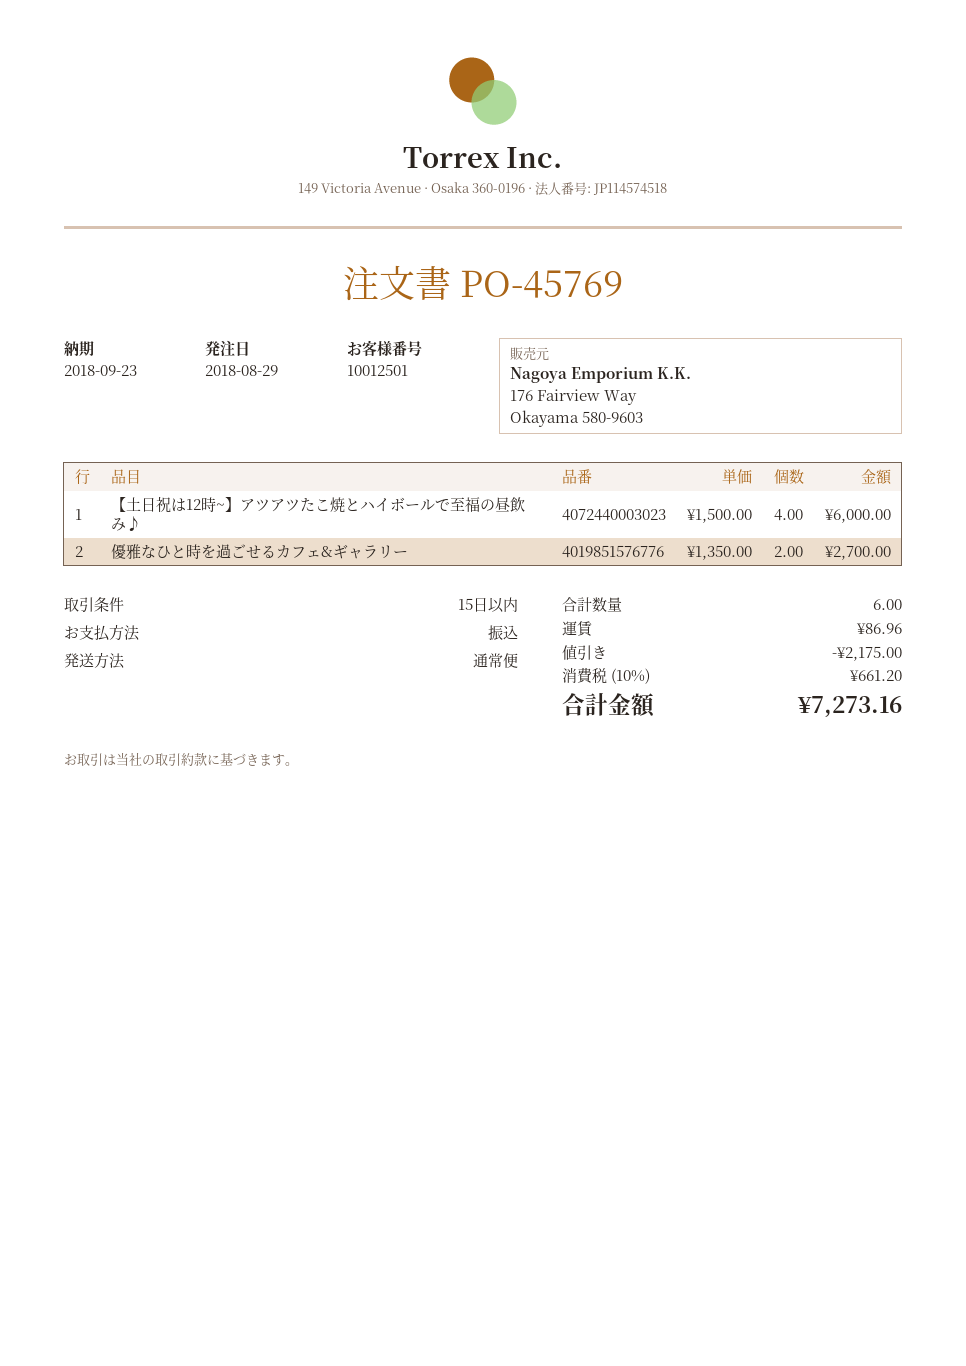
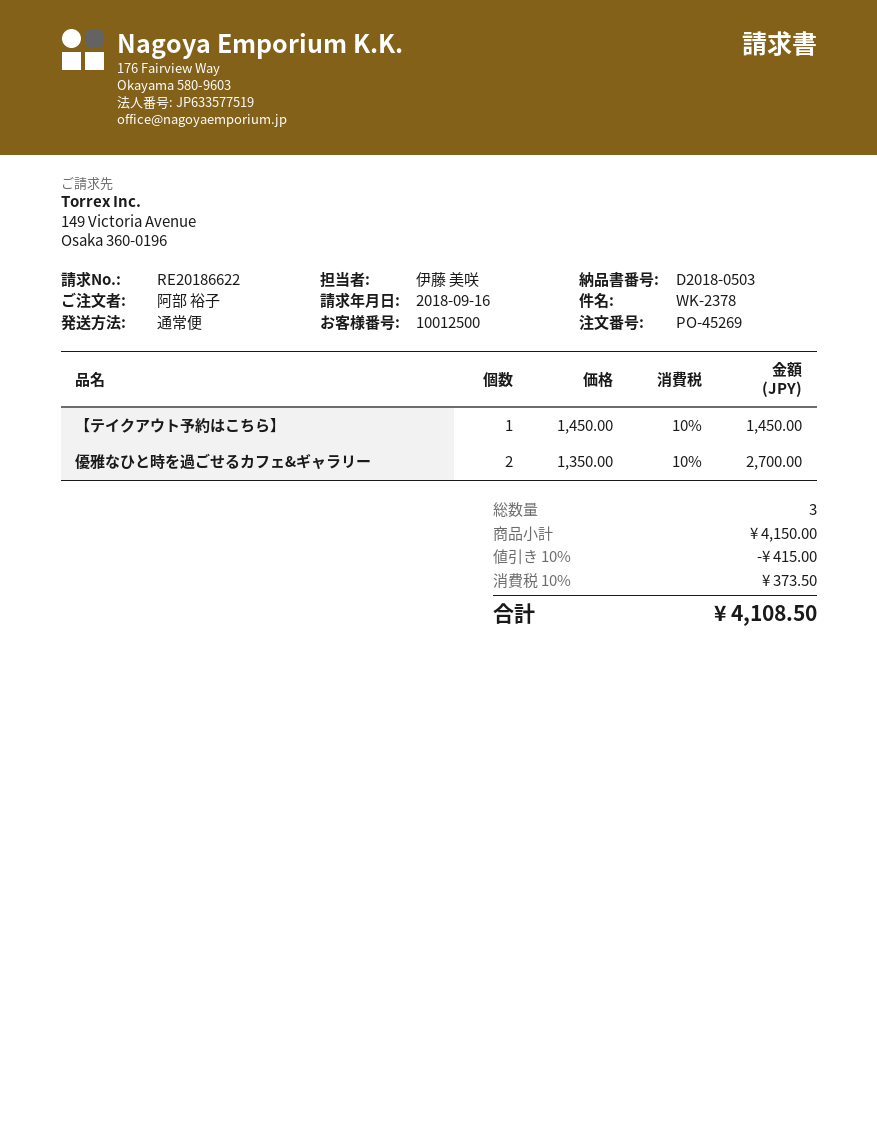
order number: PO-45769 -> PO-45269
customer number: 10012501 -> 10012500
【土日祝は12時~】アツアツたこ焼とハイボールで至福の昼飲み♪: 4 x 1500.00 = 6000.00 -> none
【テイクアウト予約はこちら】: none -> 1 x 1450.00 = 1450.00
total quantity: 6 -> 3
discount: 2175.00 -> 415.00
shipping: 86.96 -> none
tax: 10% = 661.20 -> 10% = 373.50
total: 7273.16 -> 4108.50

